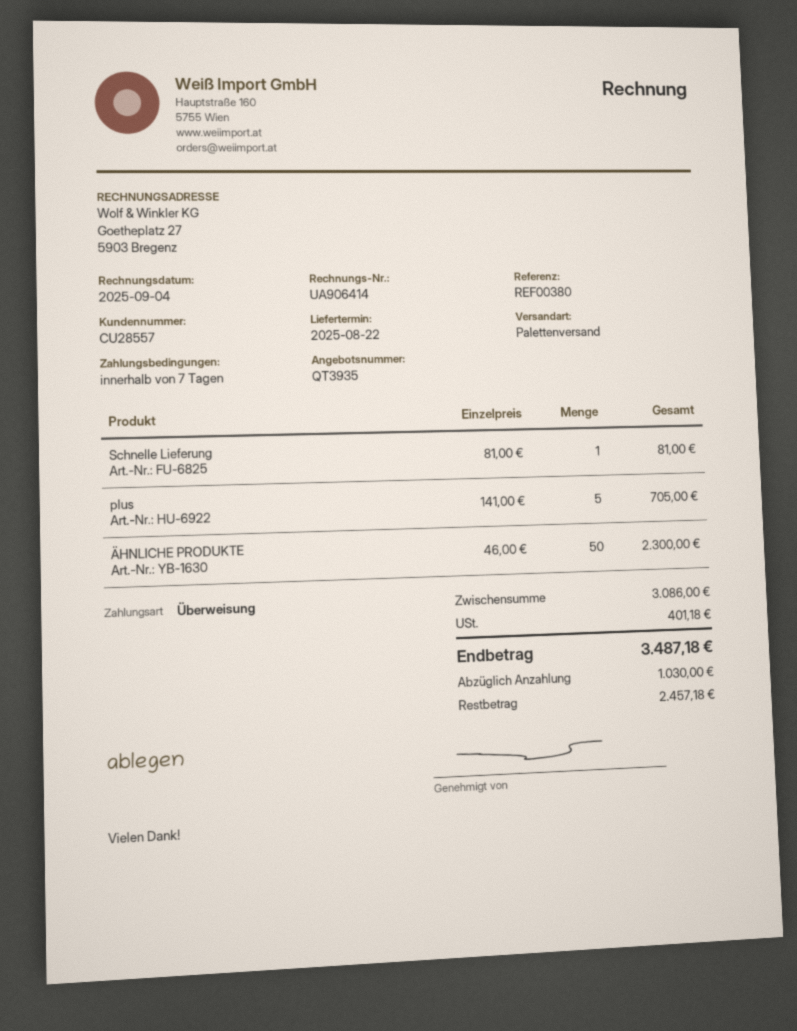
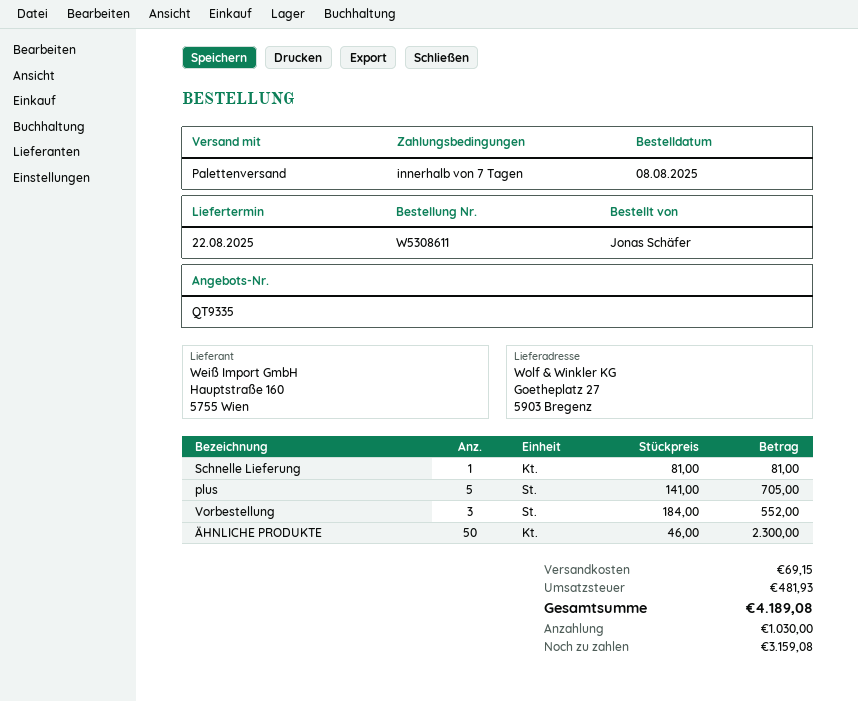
quote number: QT3935 -> QT9335
Vorbestellung: none -> 3 x 184.00 = 552.00
shipping: none -> 69.15
tax: 401.18 -> 481.93
total: 3487.18 -> 4189.08
balance: 2457.18 -> 3159.08

